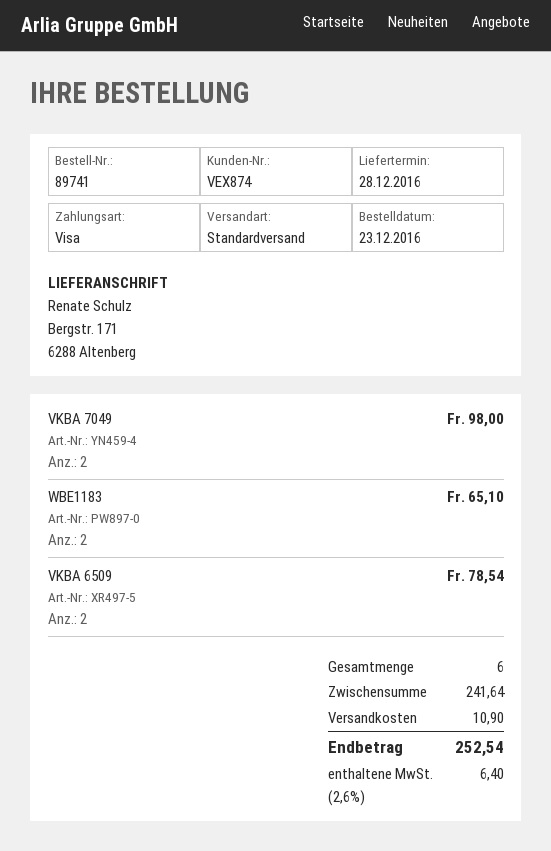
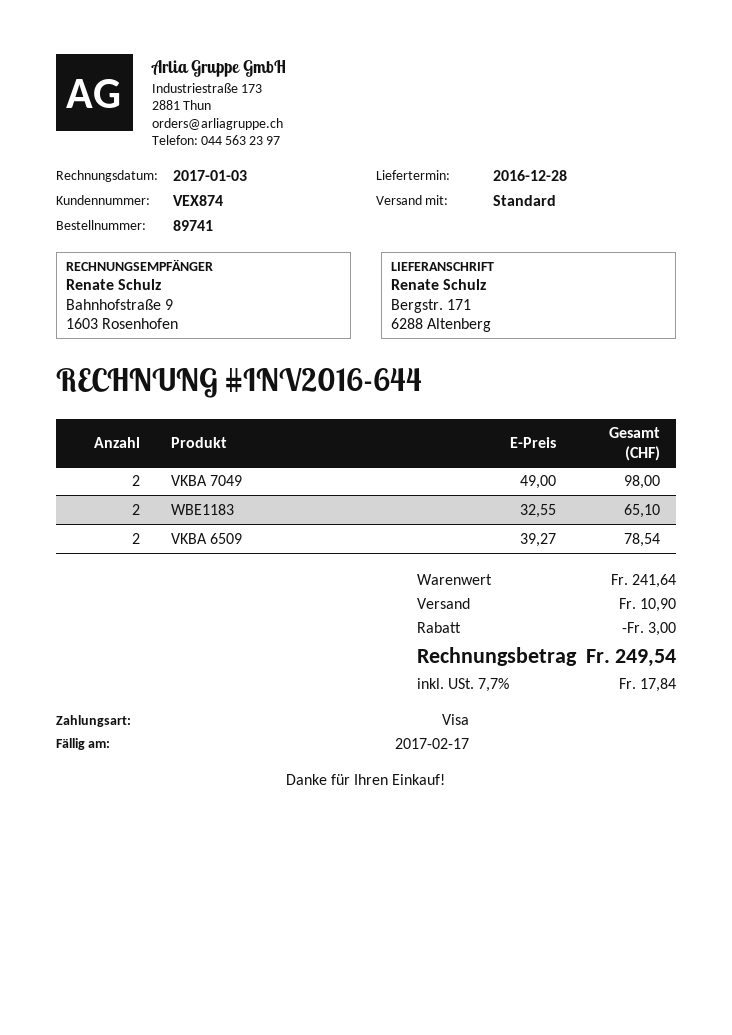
discount: none -> 3.00
tax: 2.6% = 6.40 -> 7.7% = 17.84
total: 252.54 -> 249.54

